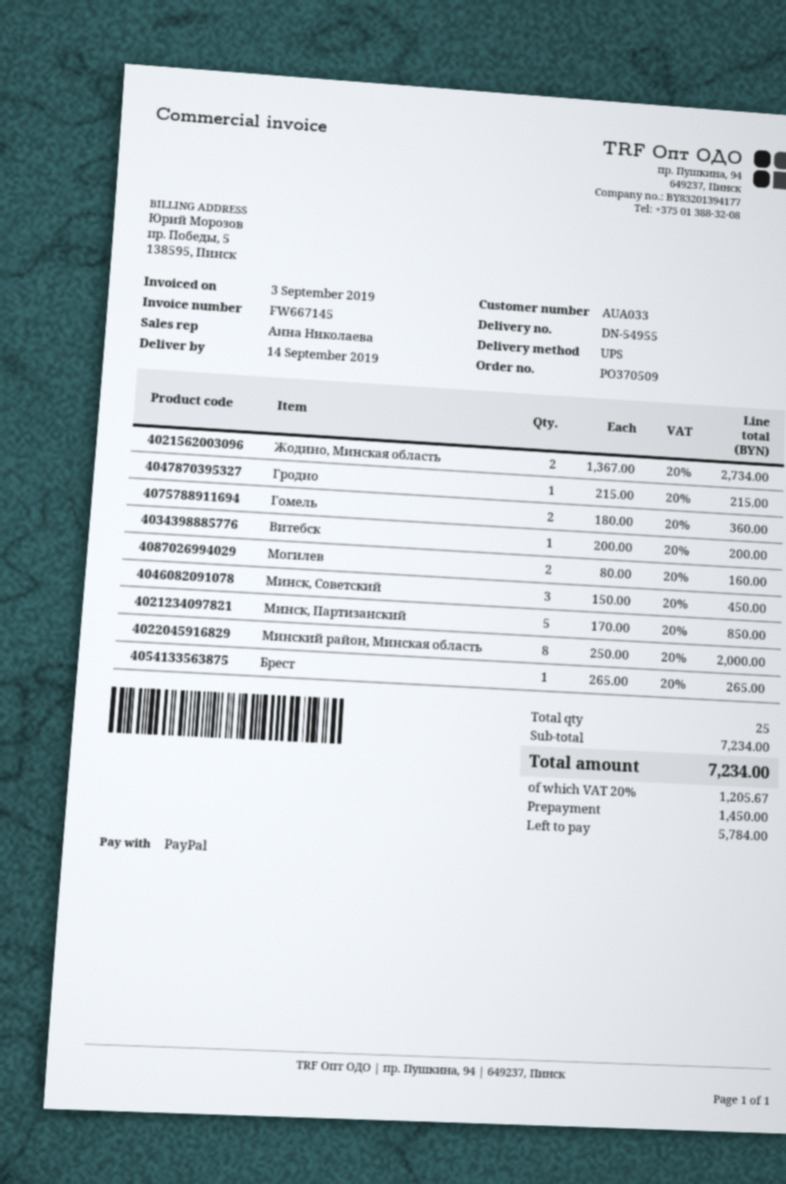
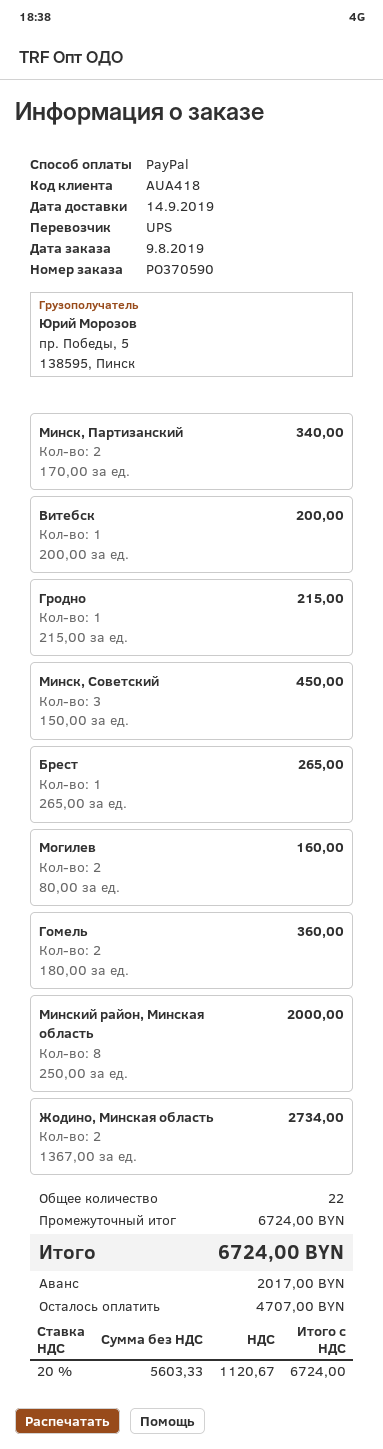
order number: PO370509 -> PO370590
customer number: AUA033 -> AUA418
Минск, Партизанский: 5 x 170.00 = 850.00 -> 2 x 170.00 = 340.00
total quantity: 25 -> 22
subtotal: 7234.00 -> 6724.00
tax: 20% = 1205.67 -> 20% = 1120.67
total: 7234.00 -> 6724.00
deposit: 1450.00 -> 2017.00
balance: 5784.00 -> 4707.00

